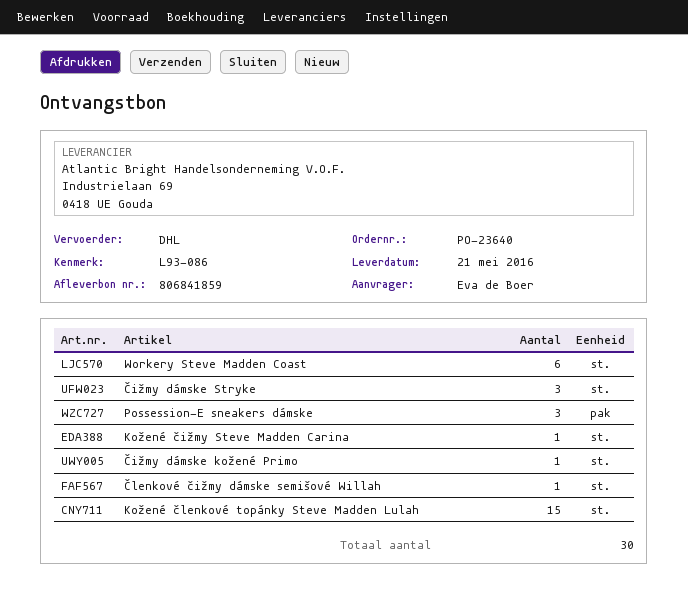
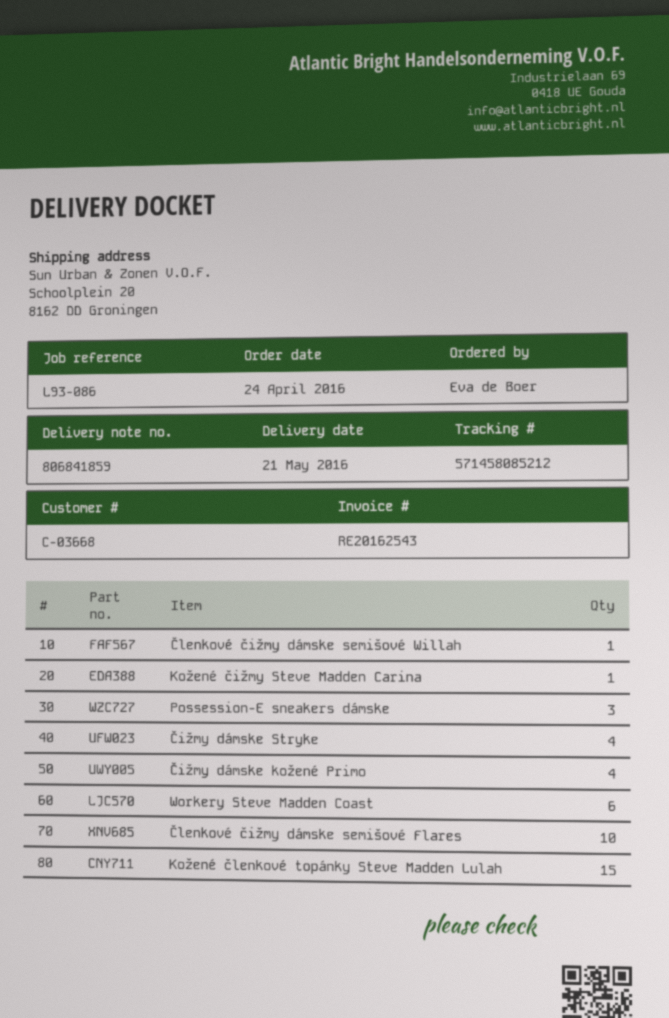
Čižmy dámske Stryke: 3 -> 4
Čižmy dámske kožené Primo: 1 -> 4
Členkové čižmy dámske semišové Flares: none -> 10

